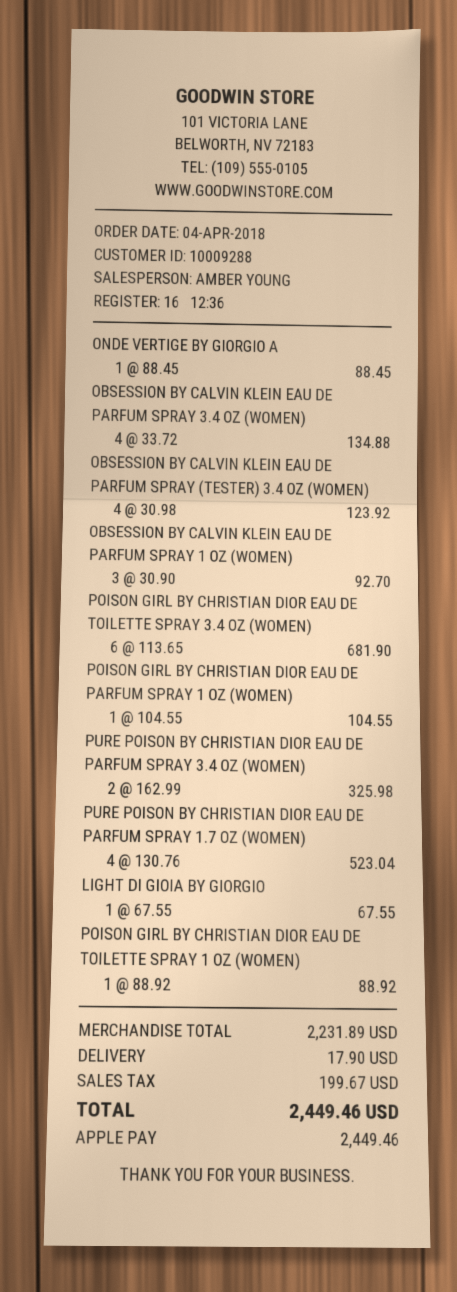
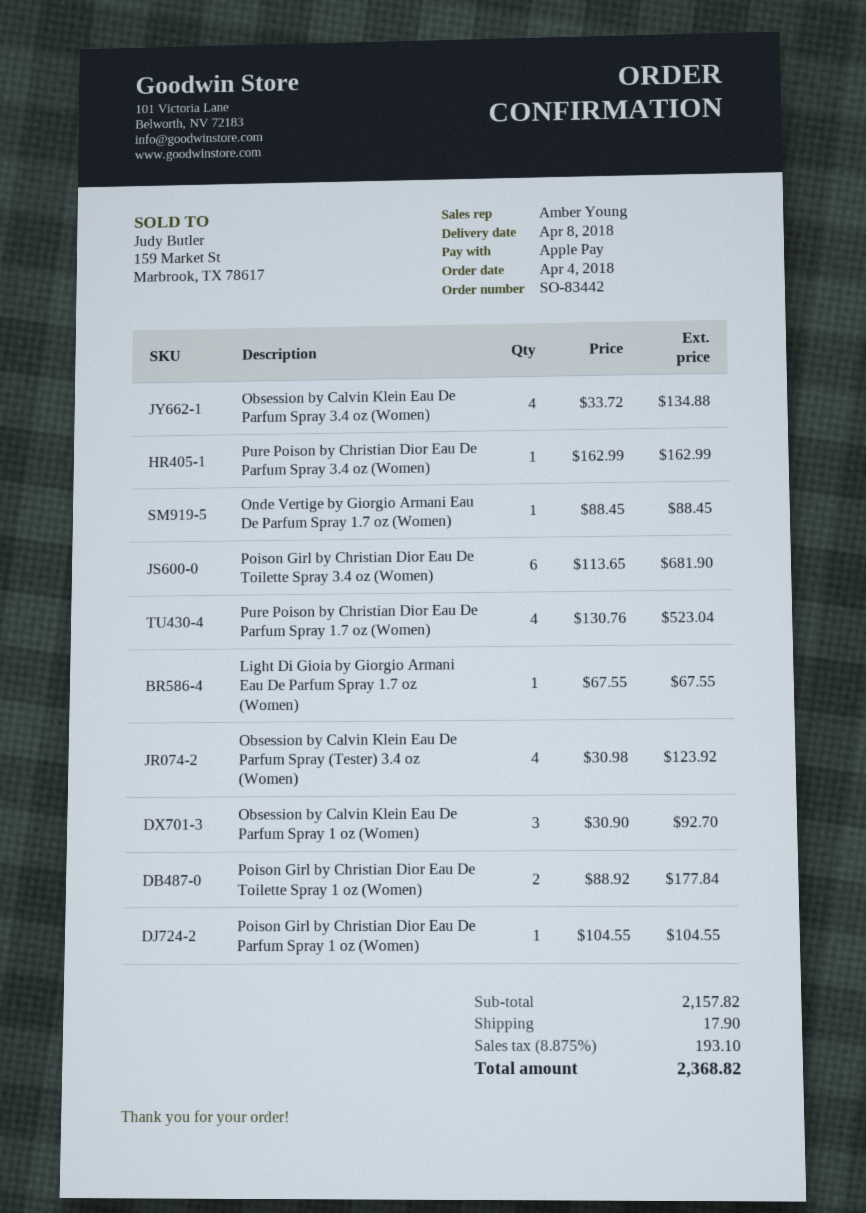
PURE POISON BY CHRISTIAN DIOR EAU DE PARFUM SPRAY 3.4 OZ (WOMEN): 2 x 162.99 = 325.98 -> 1 x 162.99 = 162.99
POISON GIRL BY CHRISTIAN DIOR EAU DE TOILETTE SPRAY 1 OZ (WOMEN): 1 x 88.92 = 88.92 -> 2 x 88.92 = 177.84
subtotal: 2231.89 -> 2157.82
tax: 199.67 -> 193.10
total: 2449.46 -> 2368.82

